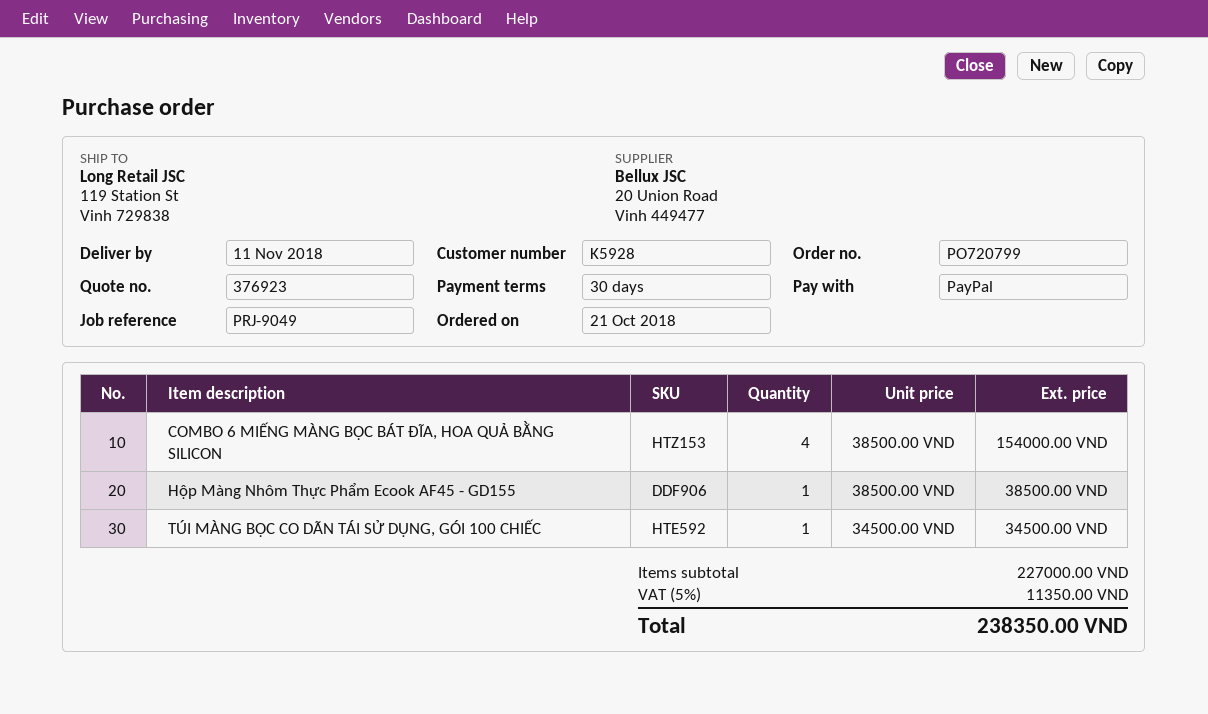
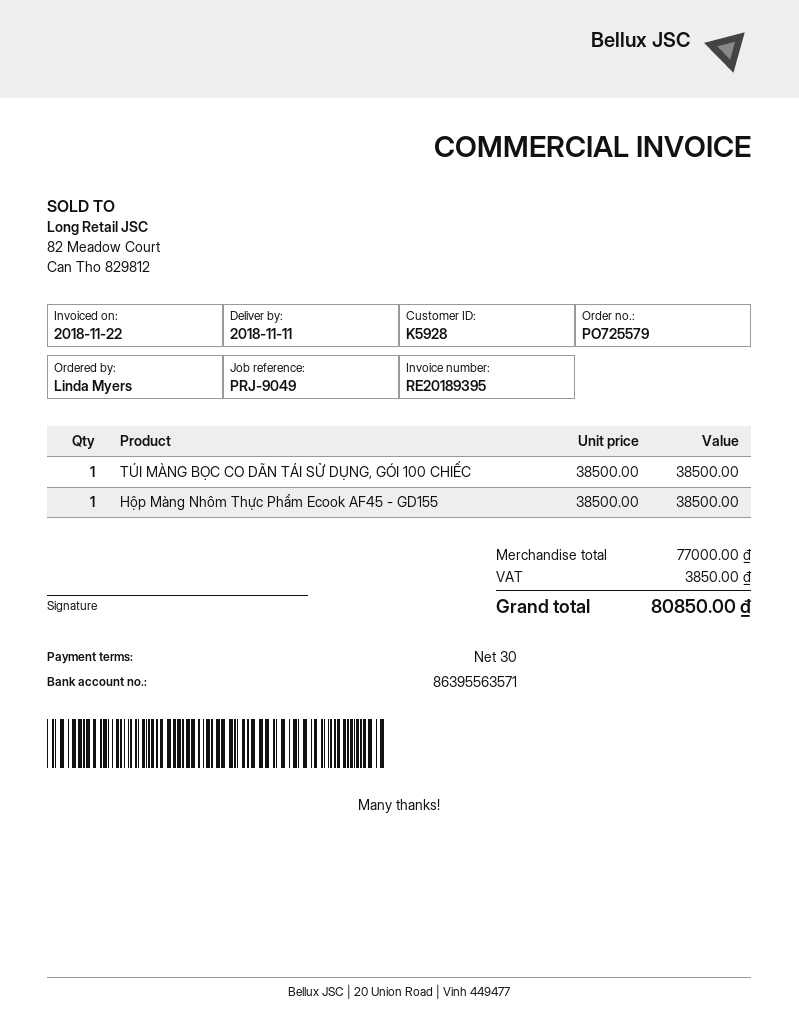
order number: PO720799 -> PO725579
COMBO 6 MIẾNG MÀNG BỌC BÁT ĐĨA, HOA QUẢ BẰNG SILICON: 4 x 38500.00 = 154000.00 -> none
TÚI MÀNG BỌC CO DÃN TÁI SỬ DỤNG, GÓI 100 CHIẾC: 1 x 34500.00 = 34500.00 -> 1 x 38500.00 = 38500.00
subtotal: 227000.00 -> 77000.00
tax: 11350.00 -> 3850.00
total: 238350.00 -> 80850.00

